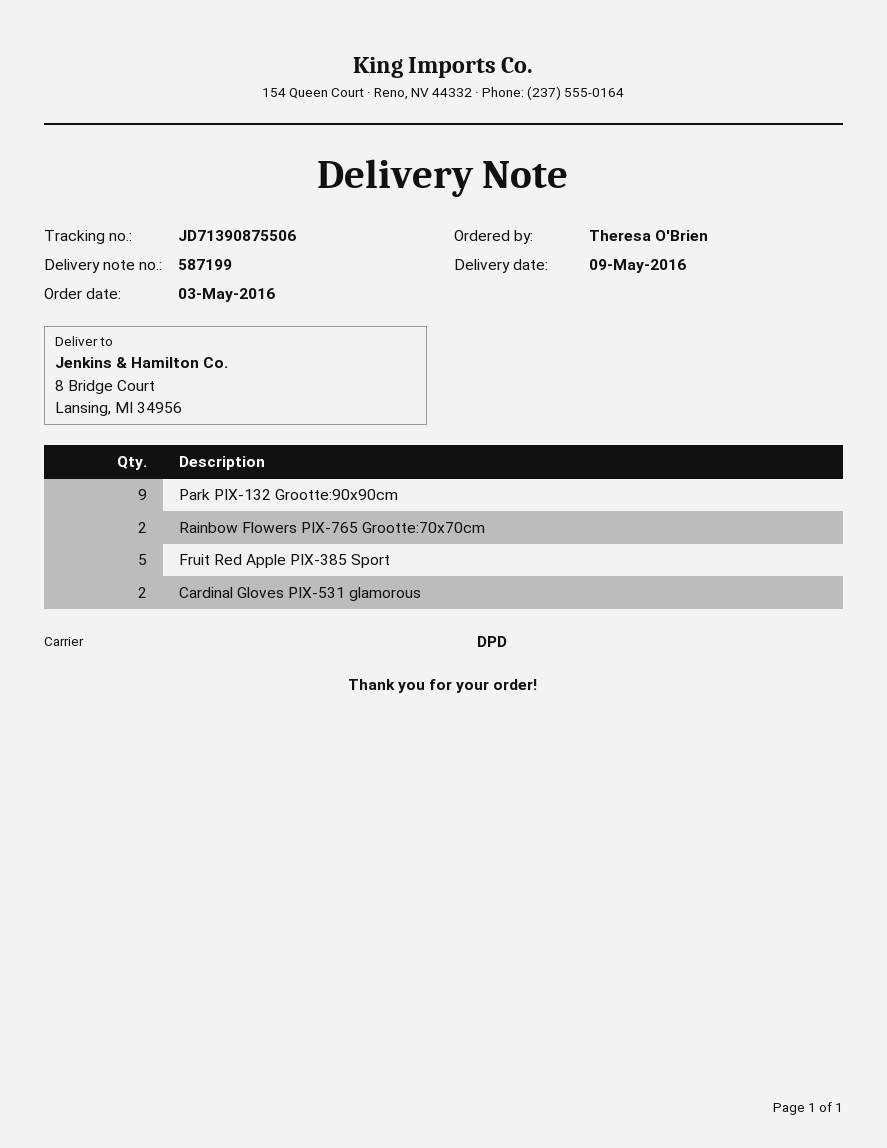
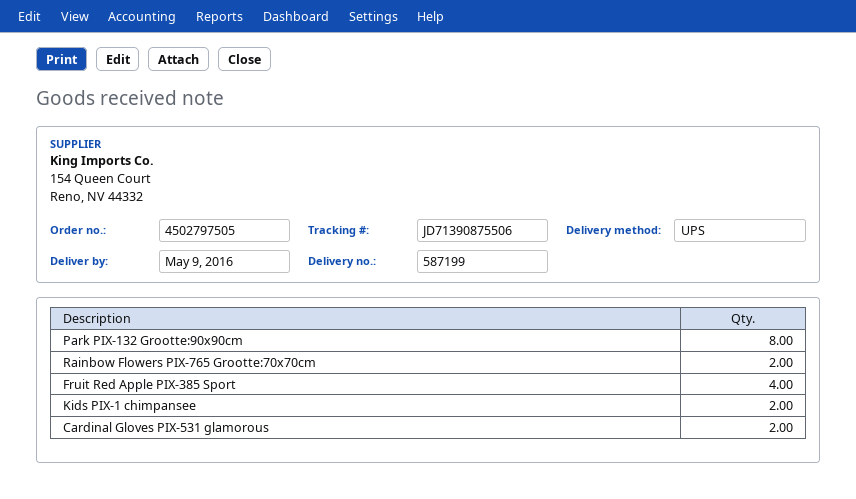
shipping method: DPD -> UPS
Park PIX-132 Grootte:90x90cm: 9 -> 8
Fruit Red Apple PIX-385 Sport: 5 -> 4
Kids PIX-1 chimpansee: none -> 2

